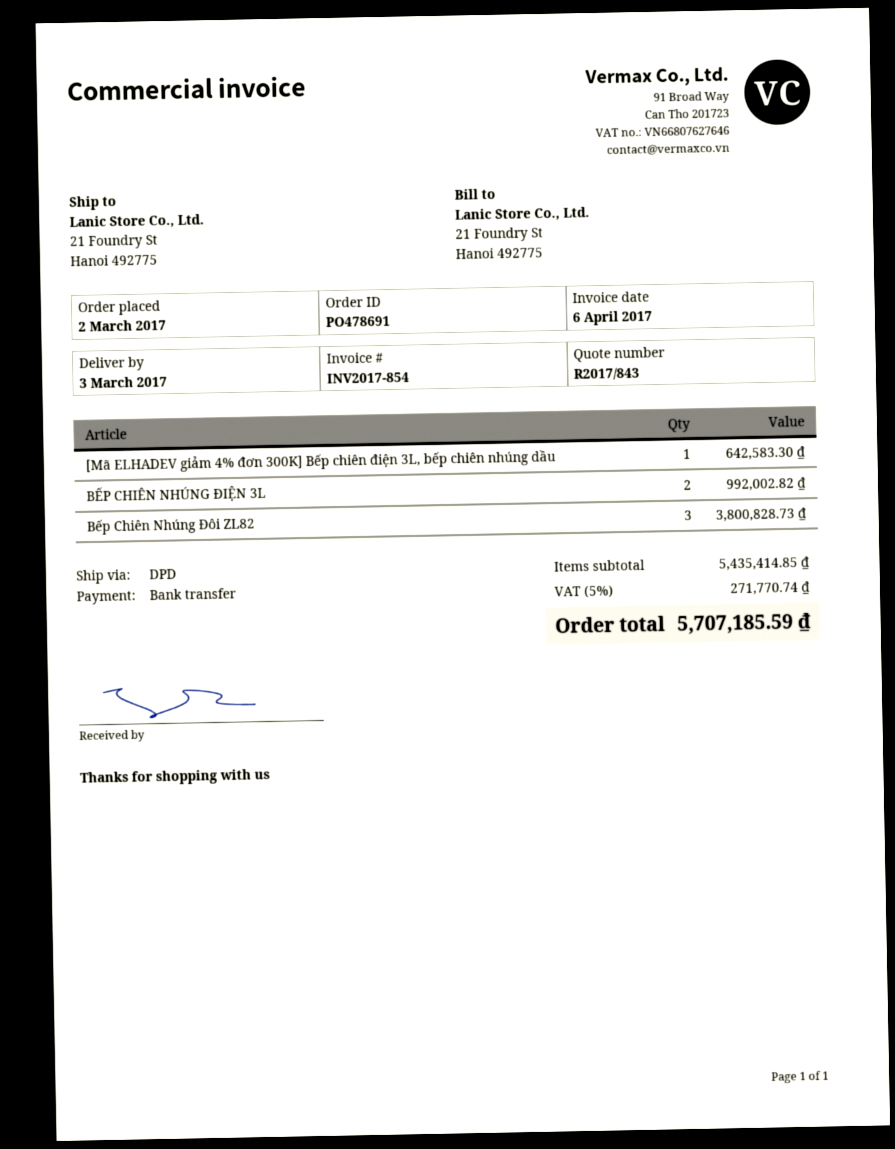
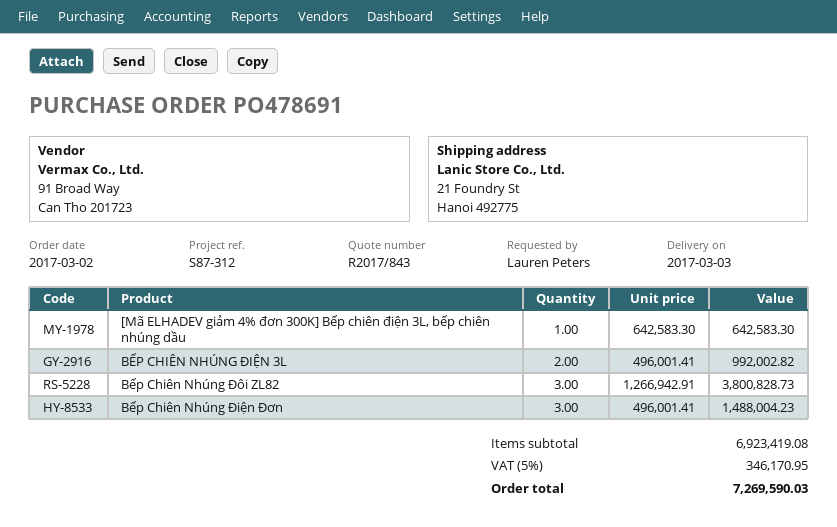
Bếp Chiên Nhúng Điện Đơn: none -> 3 for 1488004.23
subtotal: 5435414.85 -> 6923419.08
tax: 5% = 271770.74 -> 5% = 346170.95
total: 5707185.59 -> 7269590.03

